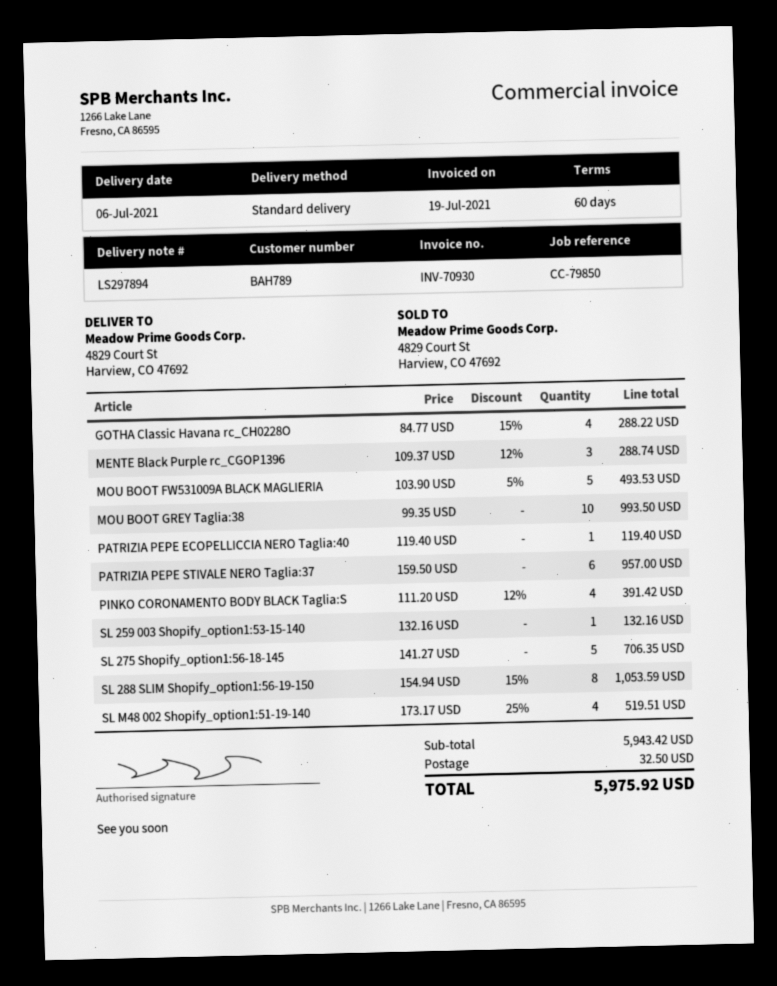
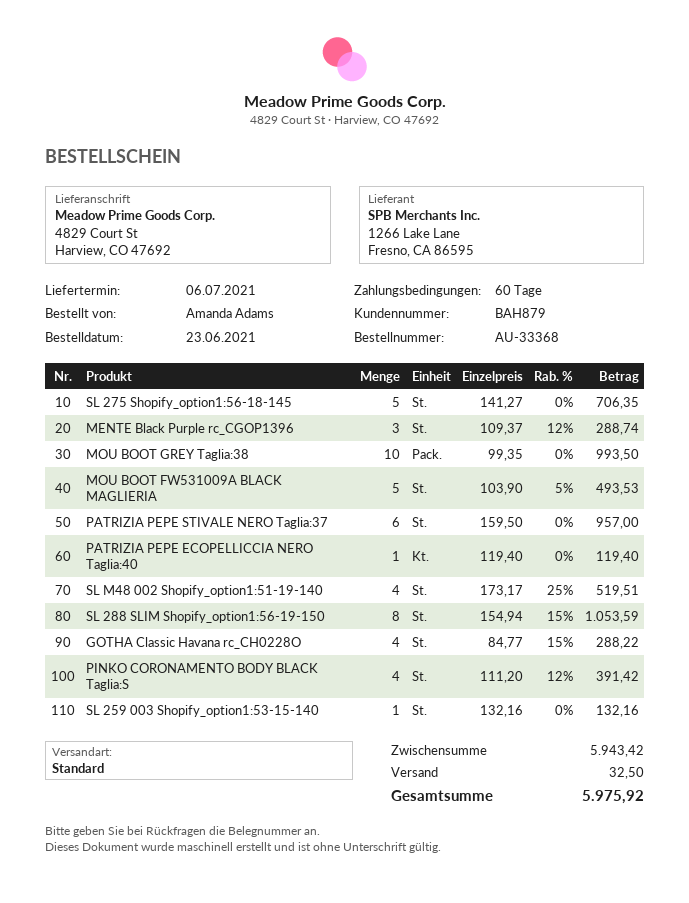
customer number: BAH789 -> BAH879

